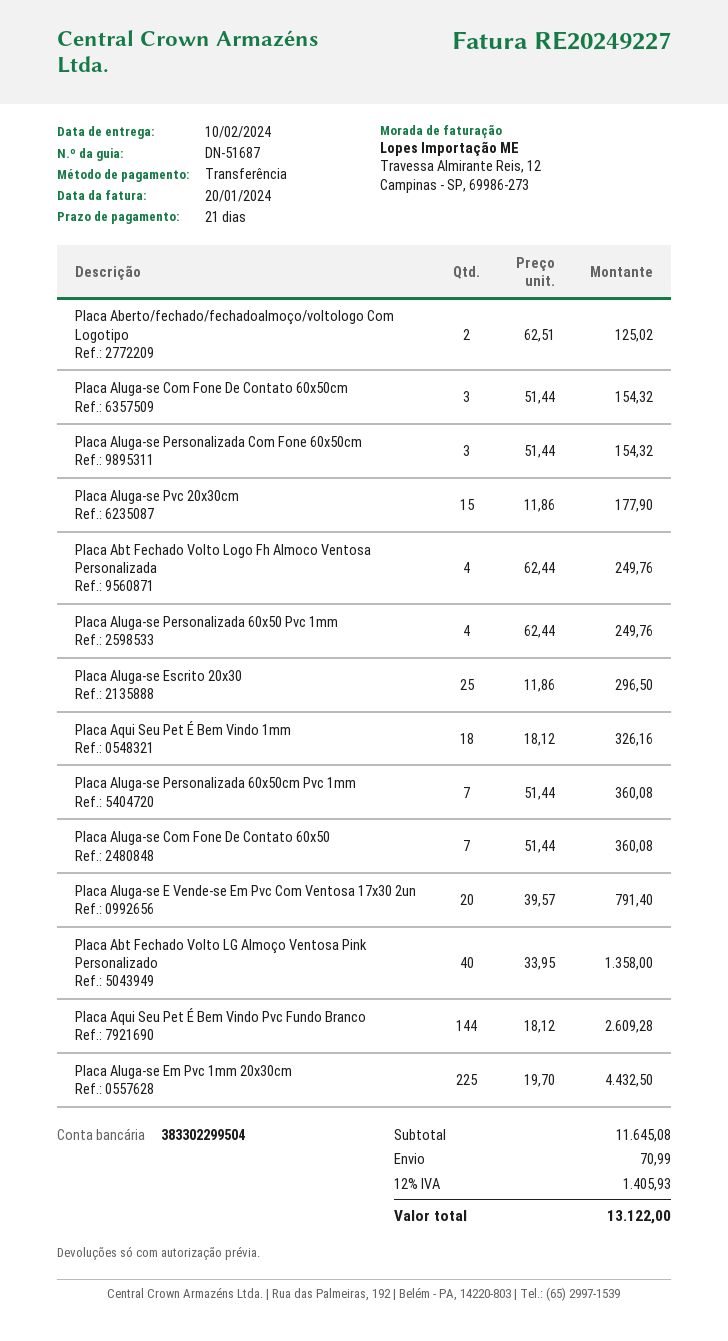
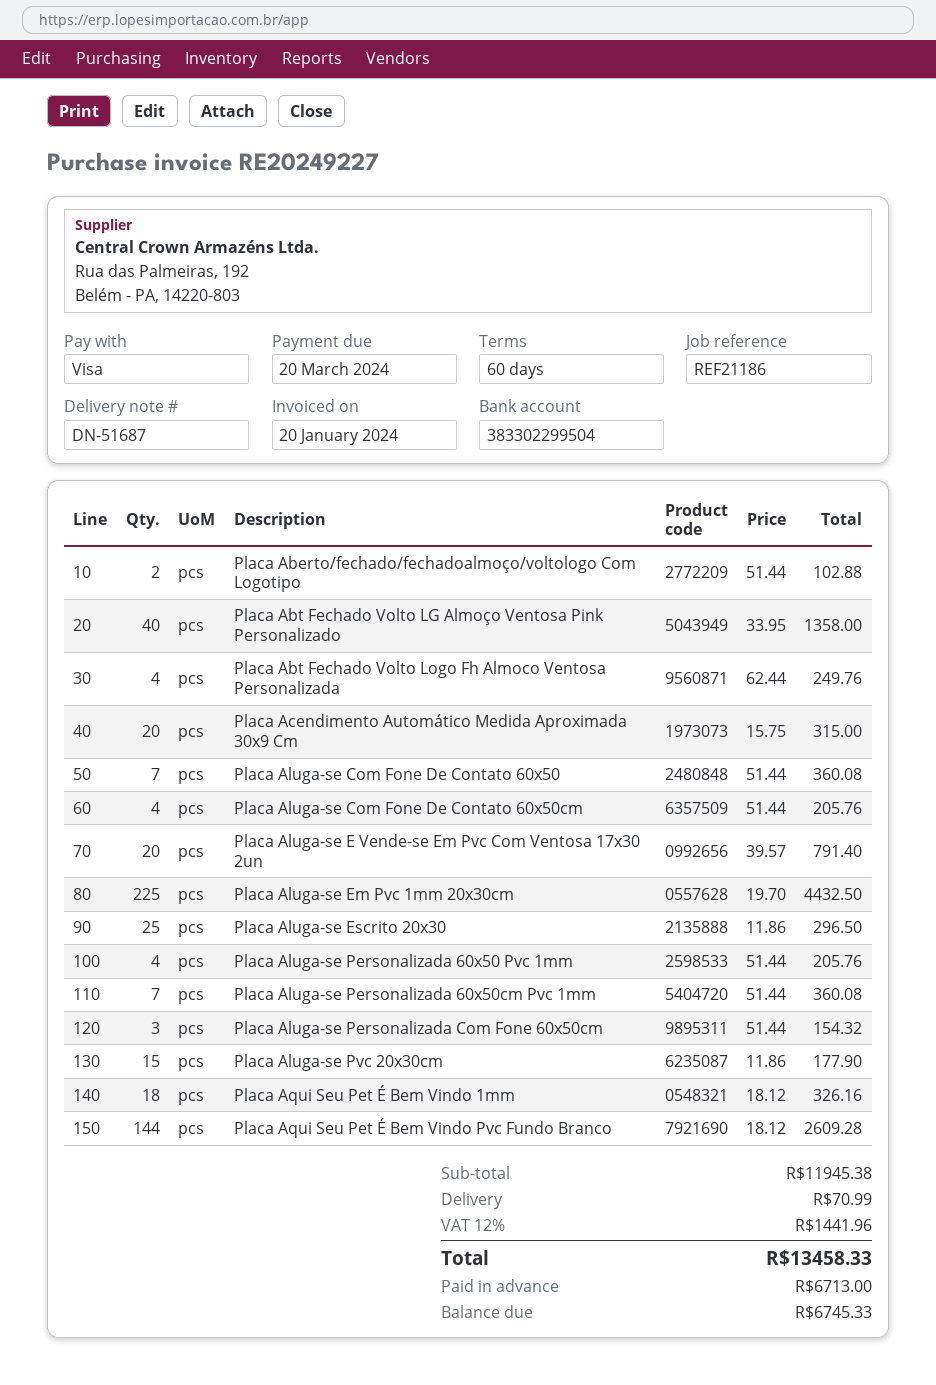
payment terms: 21 days -> 60 days
payment method: bank transfer -> Visa
Placa Aberto/fechado/fechadoalmoço/voltologo Com Logotipo: 2 x 62.51 = 125.02 -> 2 x 51.44 = 102.88
Placa Aluga-se Com Fone De Contato 60x50cm: 3 x 51.44 = 154.32 -> 4 x 51.44 = 205.76
Placa Aluga-se Personalizada 60x50 Pvc 1mm: 4 x 62.44 = 249.76 -> 4 x 51.44 = 205.76
Placa Acendimento Automático Medida Aproximada 30x9 Cm: none -> 20 x 15.75 = 315.00
subtotal: 11645.08 -> 11945.38
tax: 12% = 1405.93 -> 12% = 1441.96
total: 13122.00 -> 13458.33

